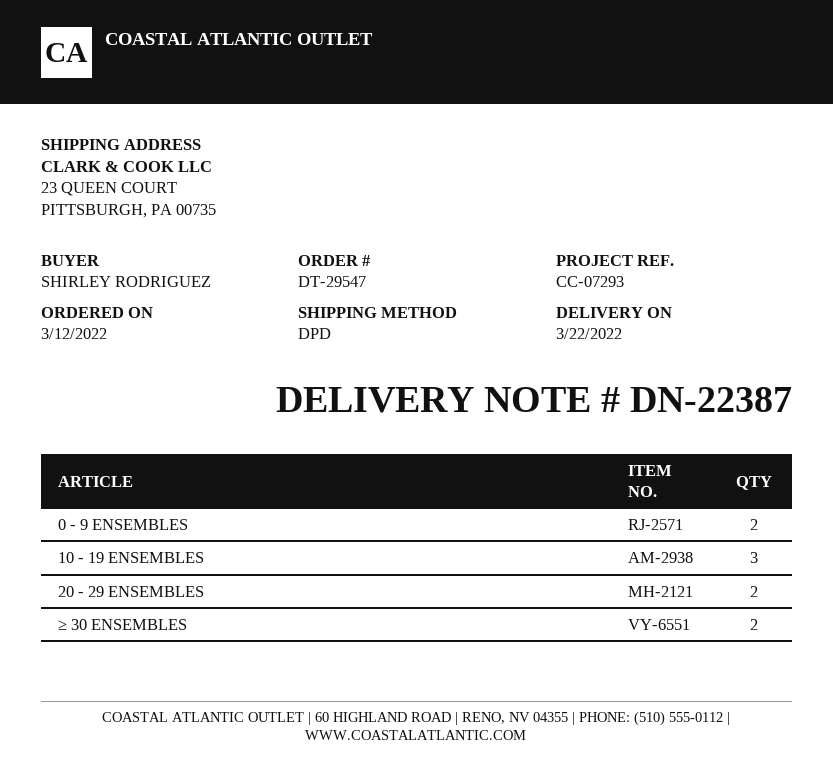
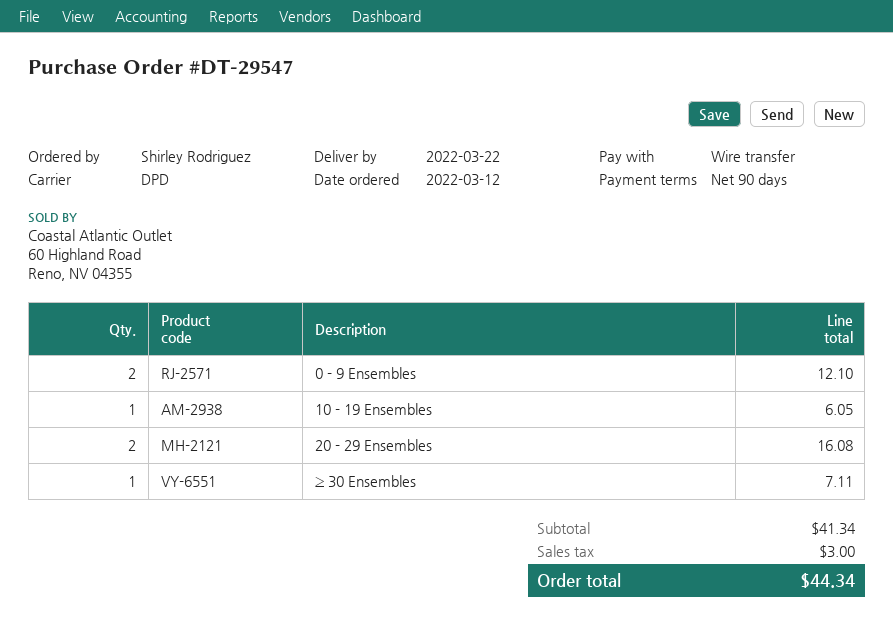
10 - 19 ENSEMBLES: 3 -> 1
≥ 30 ENSEMBLES: 2 -> 1

